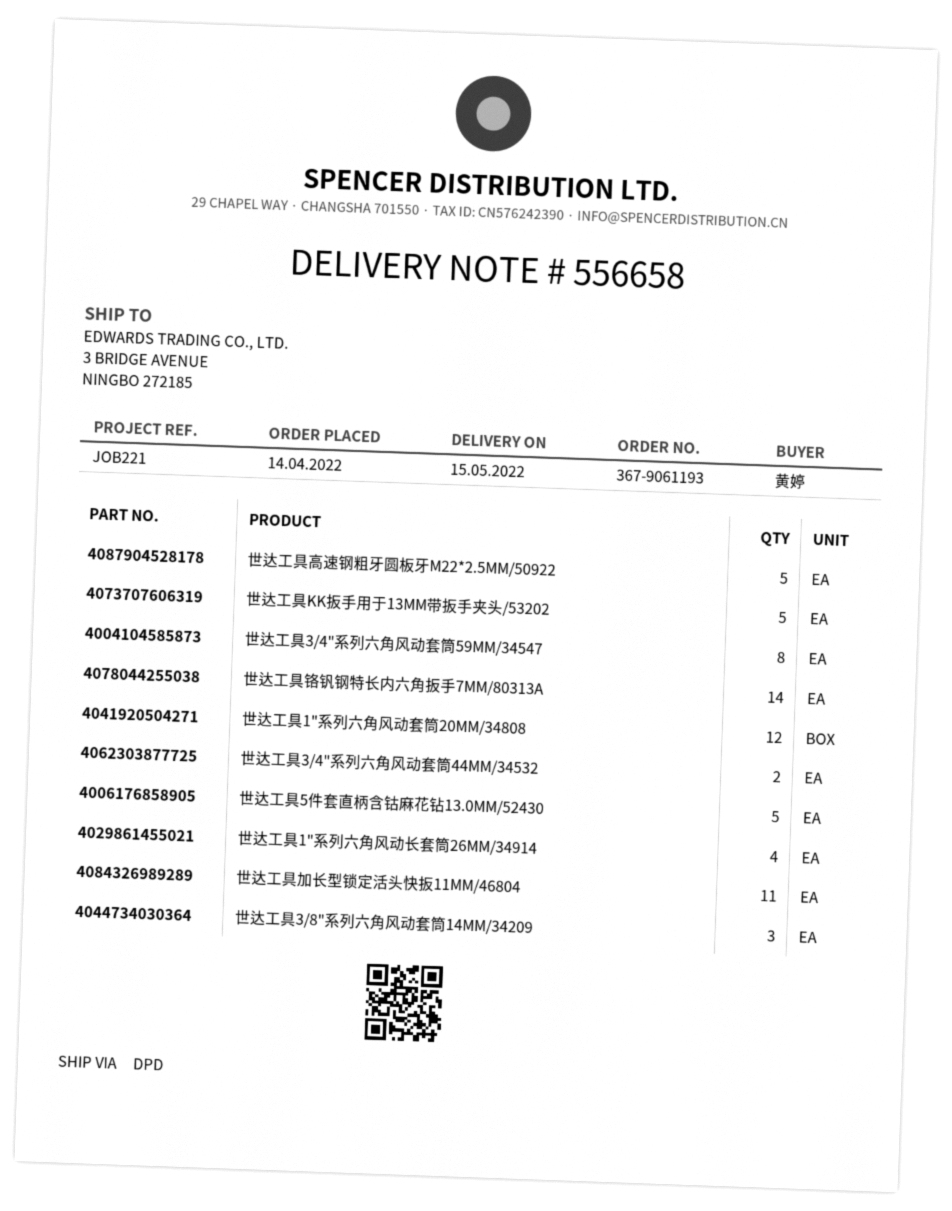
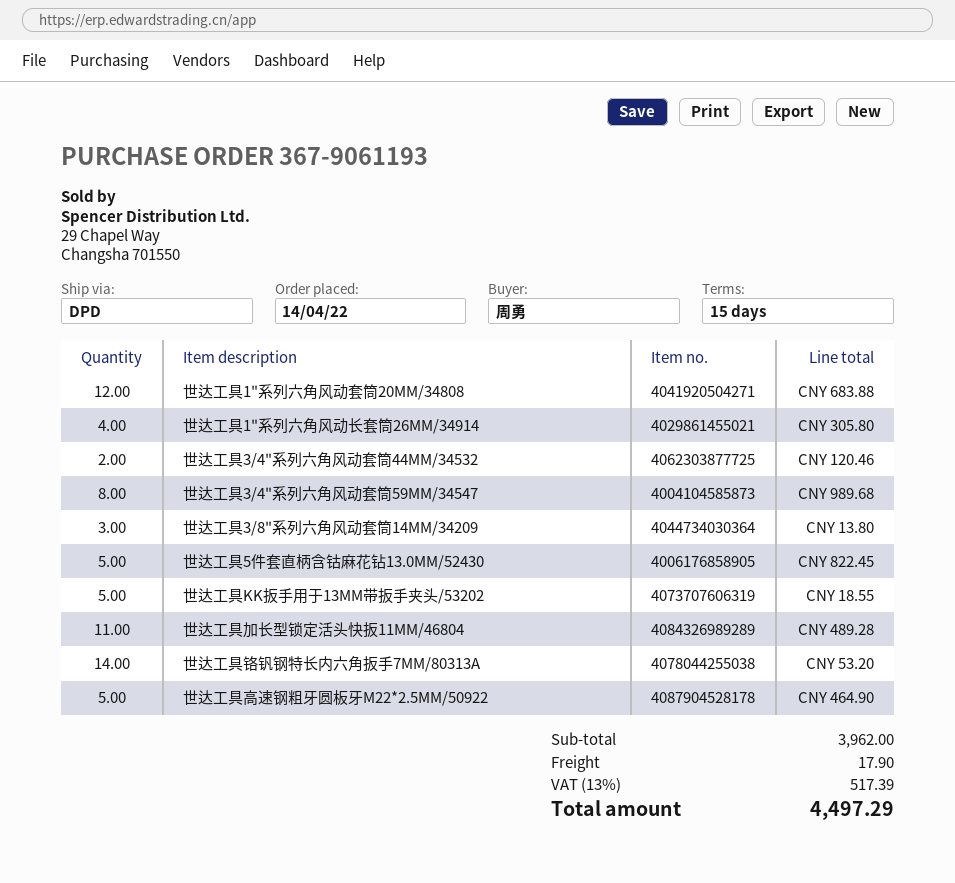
ordered by: 黄婷 -> 周勇

